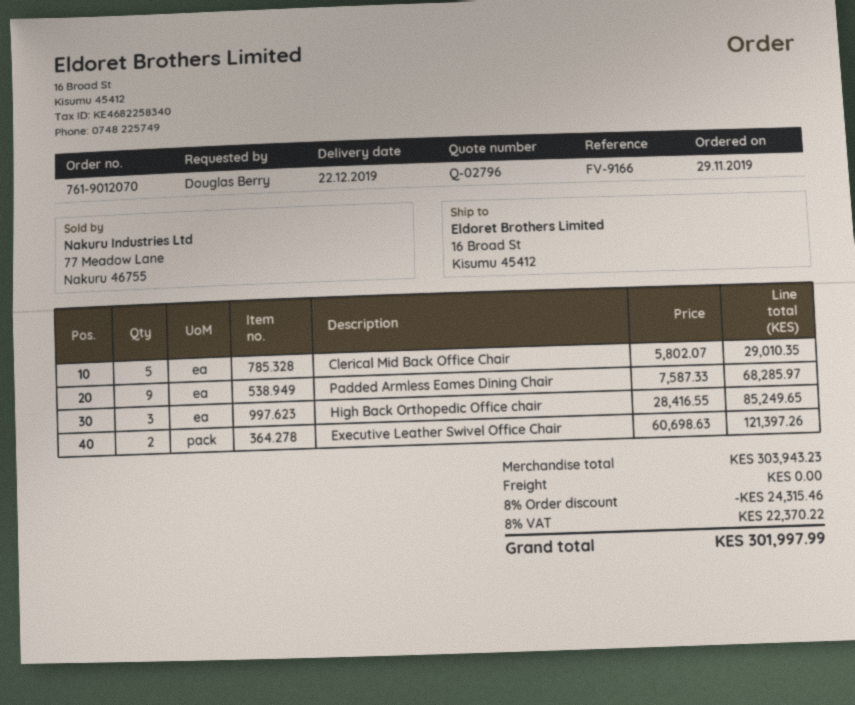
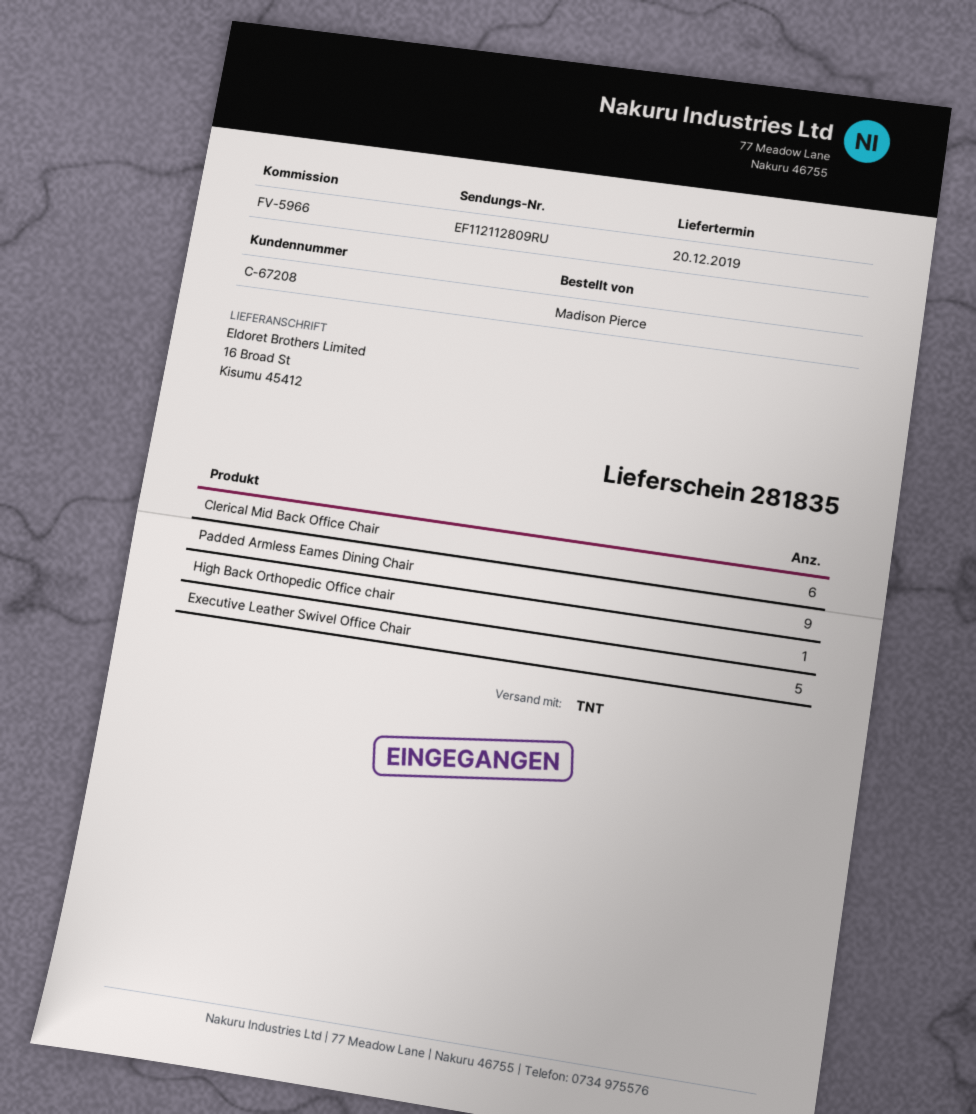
delivery date: 2019-12-22 -> 2019-12-20
reference: FV-9166 -> FV-5966
ordered by: Douglas Berry -> Madison Pierce
Clerical Mid Back Office Chair: 5 -> 6
High Back Orthopedic Office chair: 3 -> 1
Executive Leather Swivel Office Chair: 2 -> 5

